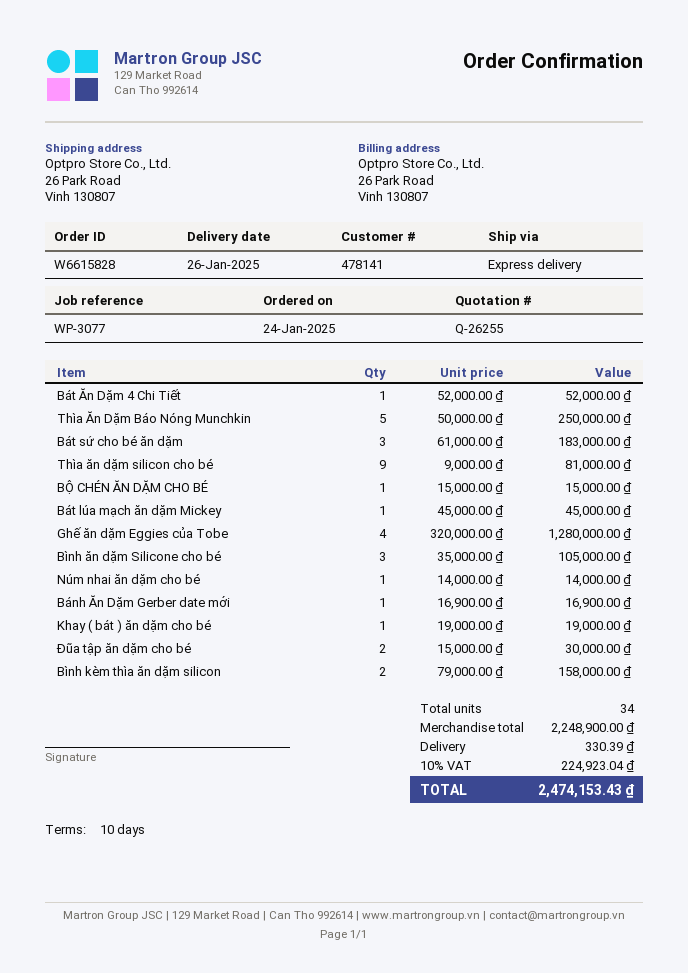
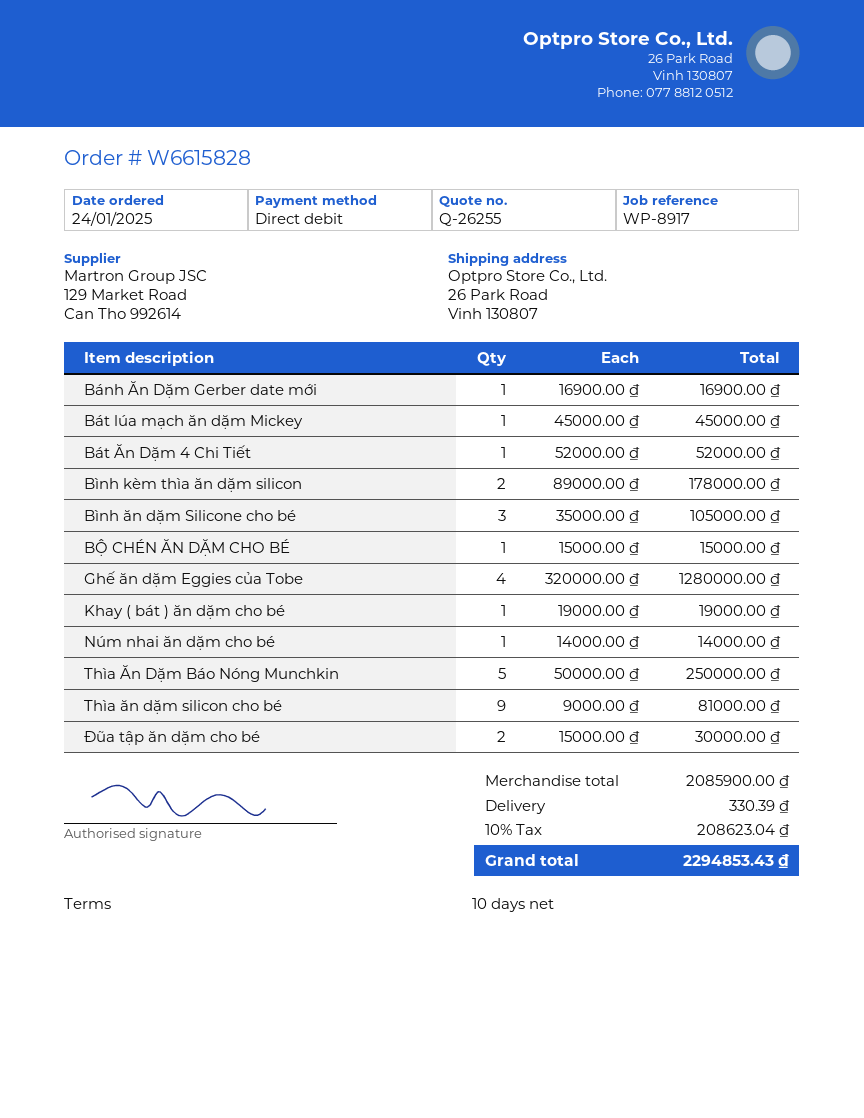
reference: WP-3077 -> WP-8917
Bát sứ cho bé ăn dặm: 3 x 61000.00 = 183000.00 -> none
Bình kèm thìa ăn dặm silicon: 2 x 79000.00 = 158000.00 -> 2 x 89000.00 = 178000.00
subtotal: 2248900.00 -> 2085900.00
tax: 10% = 224923.04 -> 10% = 208623.04
total: 2474153.43 -> 2294853.43

